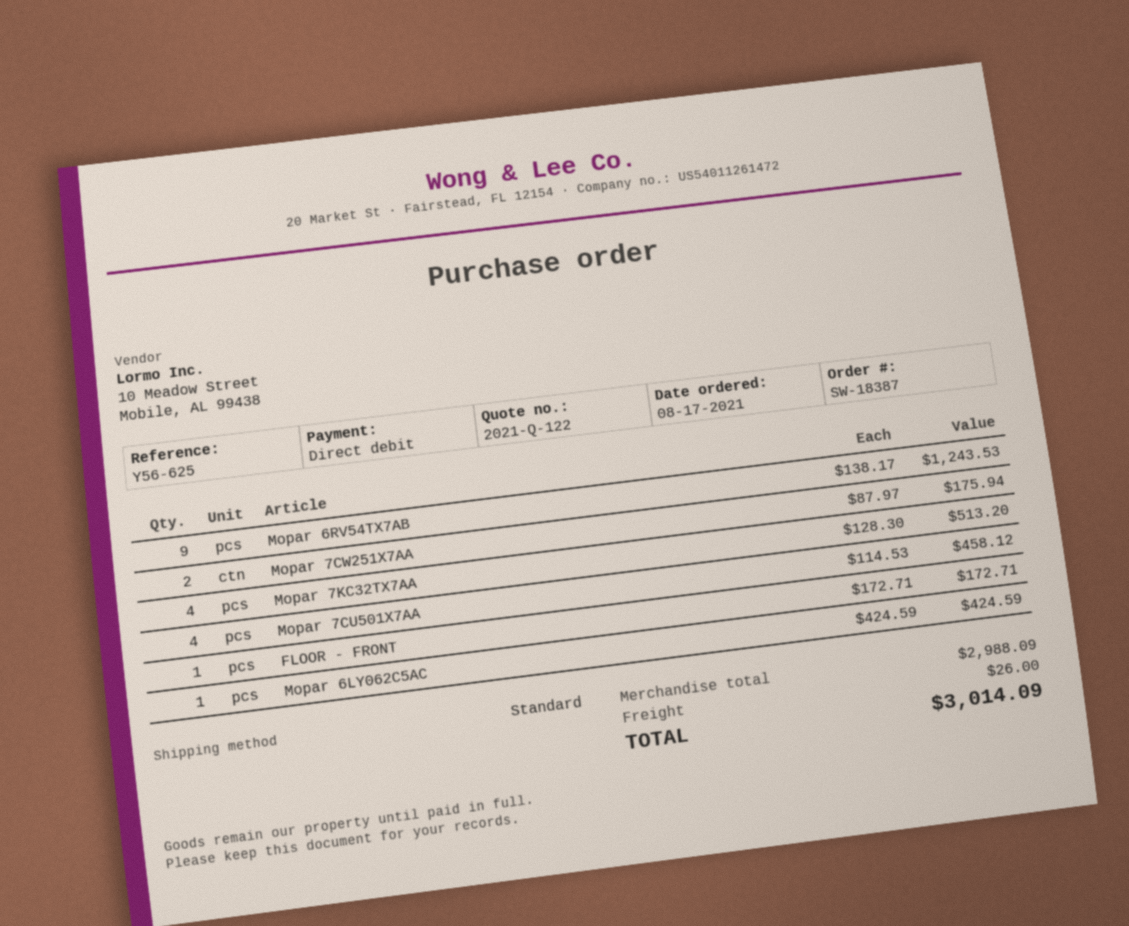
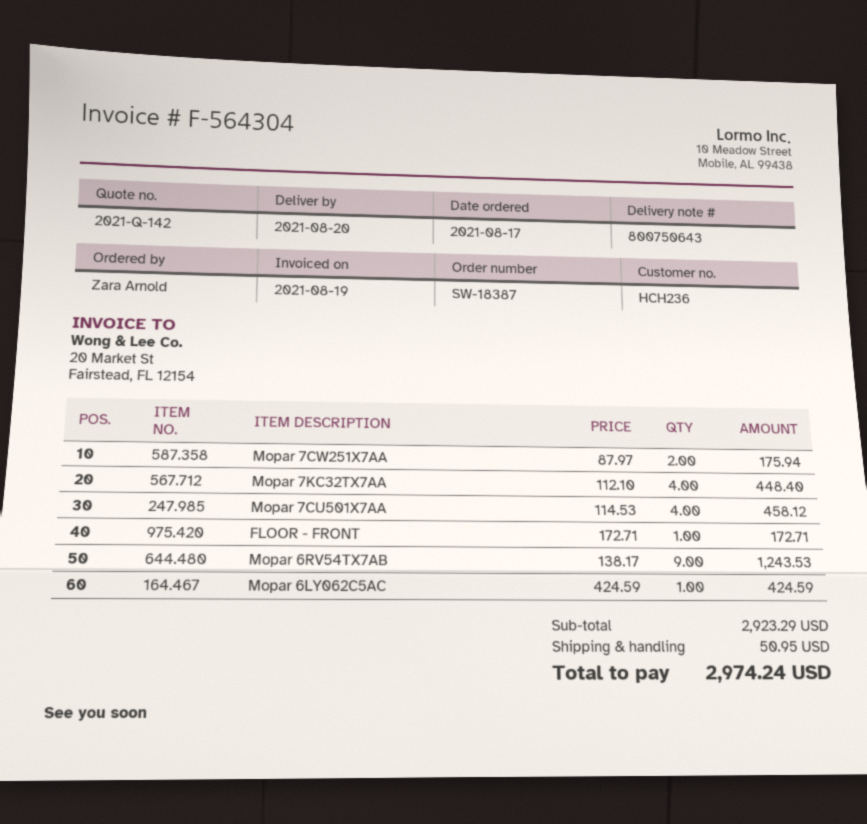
quote number: 2021-Q-122 -> 2021-Q-142
Mopar 7KC32TX7AA: 4 x 128.30 = 513.20 -> 4 x 112.10 = 448.40
subtotal: 2988.09 -> 2923.29
shipping: 26.00 -> 50.95
total: 3014.09 -> 2974.24

